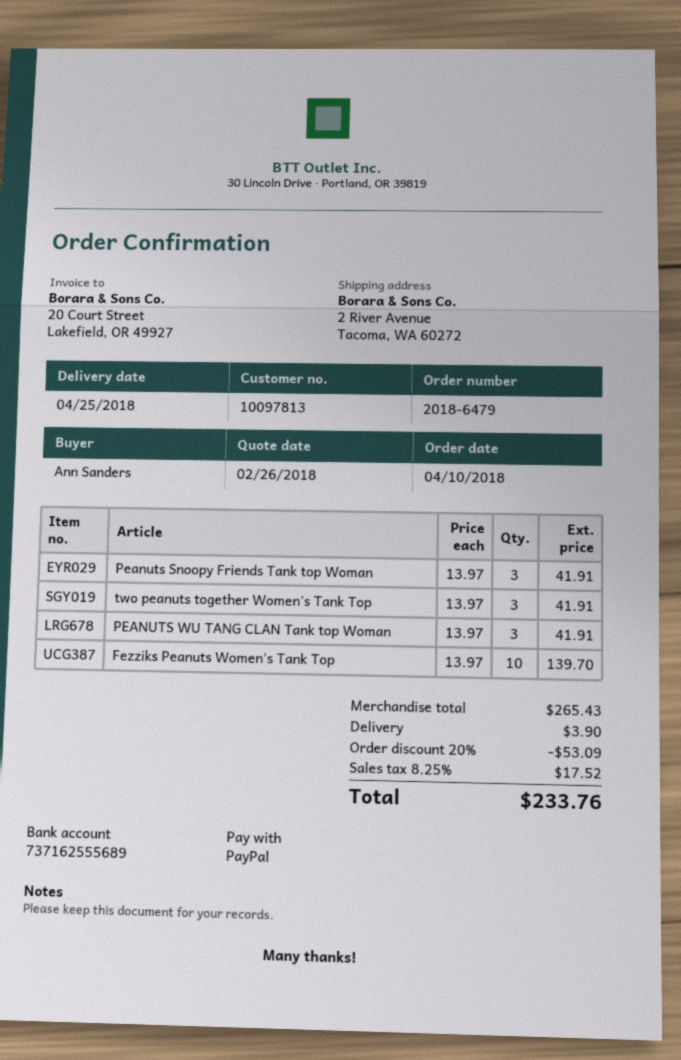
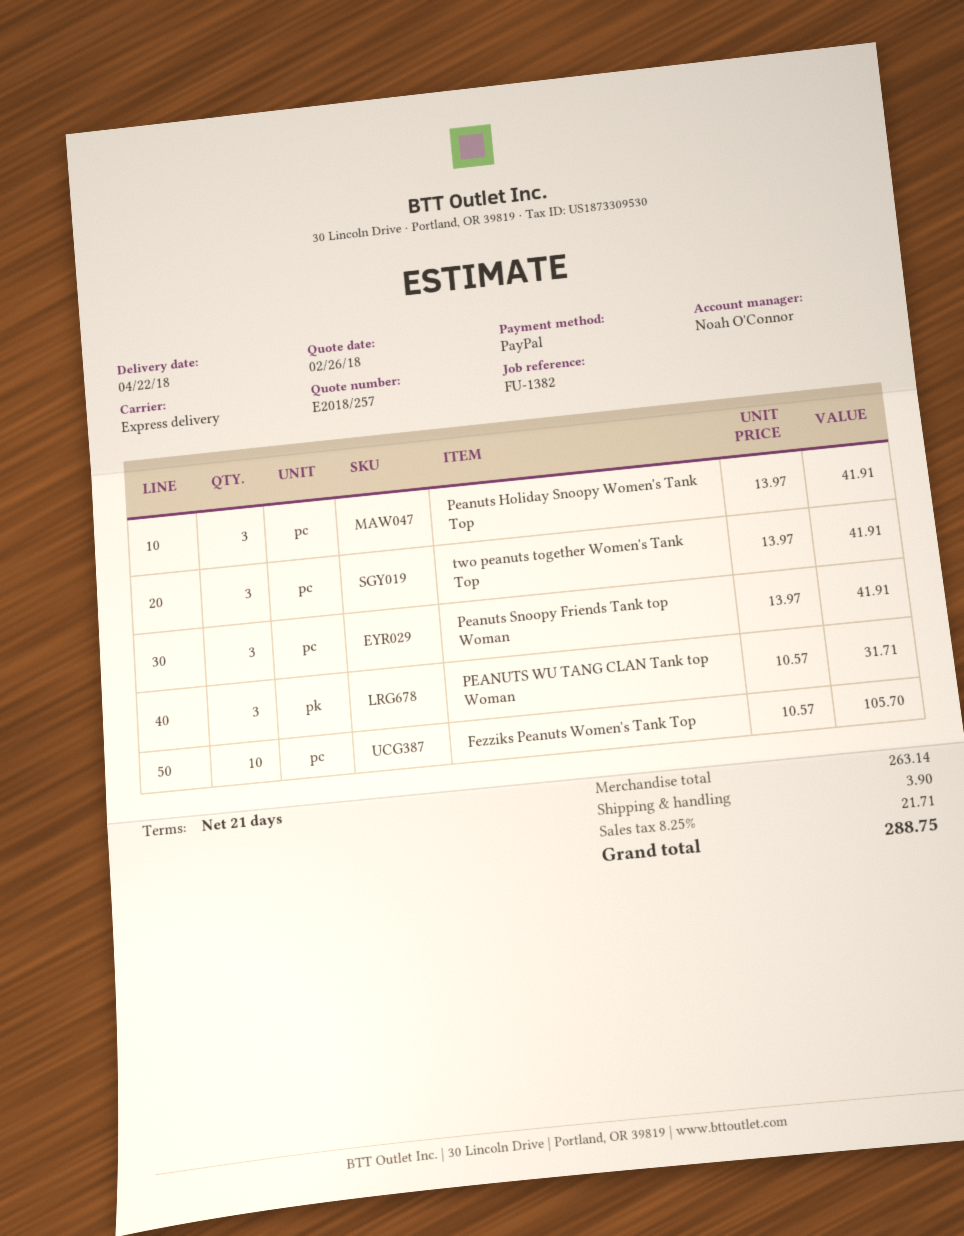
delivery date: 2018-04-25 -> 2018-04-22
PEANUTS WU TANG CLAN Tank top Woman: 3 x 13.97 = 41.91 -> 3 x 10.57 = 31.71
Fezziks Peanuts Women's Tank Top: 10 x 13.97 = 139.70 -> 10 x 10.57 = 105.70
Peanuts Holiday Snoopy Women's Tank Top: none -> 3 x 13.97 = 41.91
subtotal: 265.43 -> 263.14
discount: 20% = 53.09 -> none
tax: 8.25% = 17.52 -> 8.25% = 21.71
total: 233.76 -> 288.75

